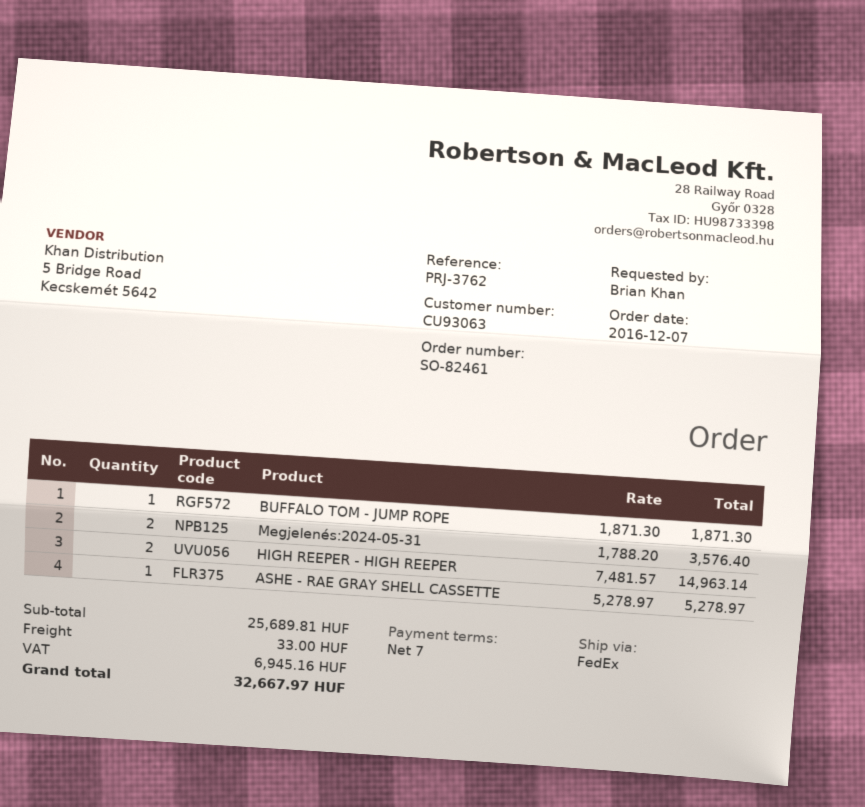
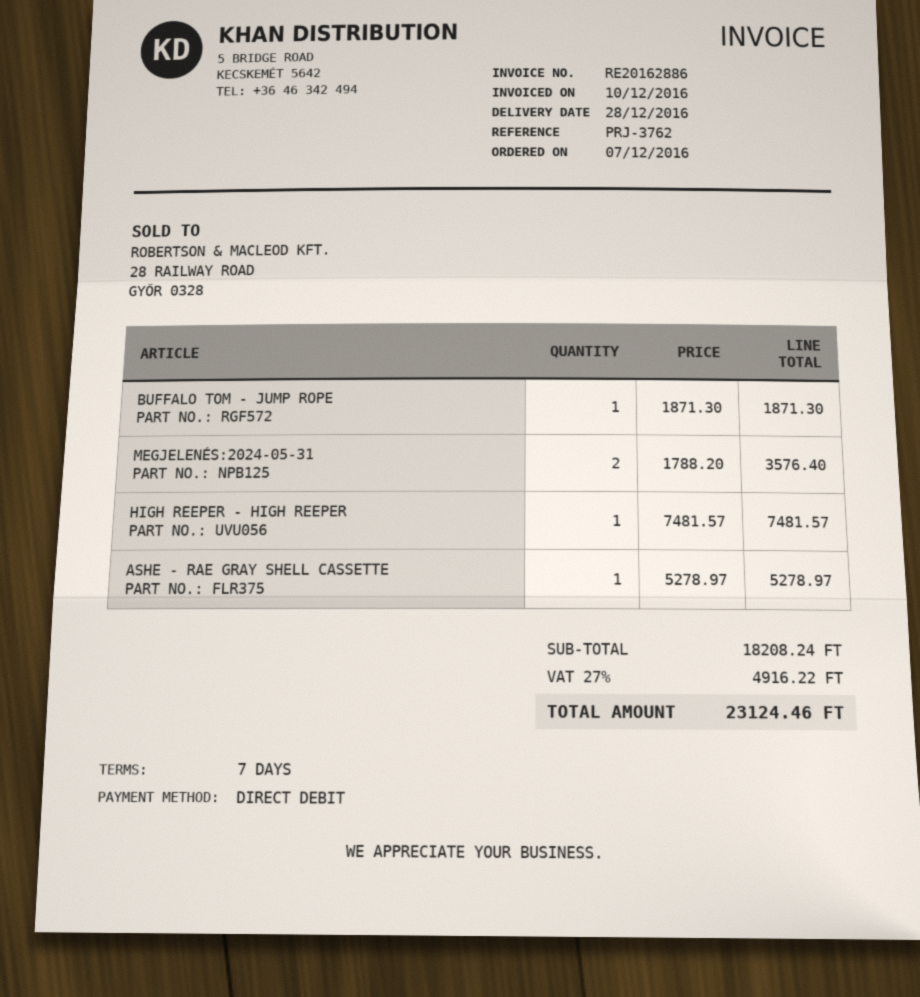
HIGH REEPER - HIGH REEPER: 2 x 7481.57 = 14963.14 -> 1 x 7481.57 = 7481.57
subtotal: 25689.81 -> 18208.24
shipping: 33.00 -> none
tax: 6945.16 -> 4916.22
total: 32667.97 -> 23124.46

